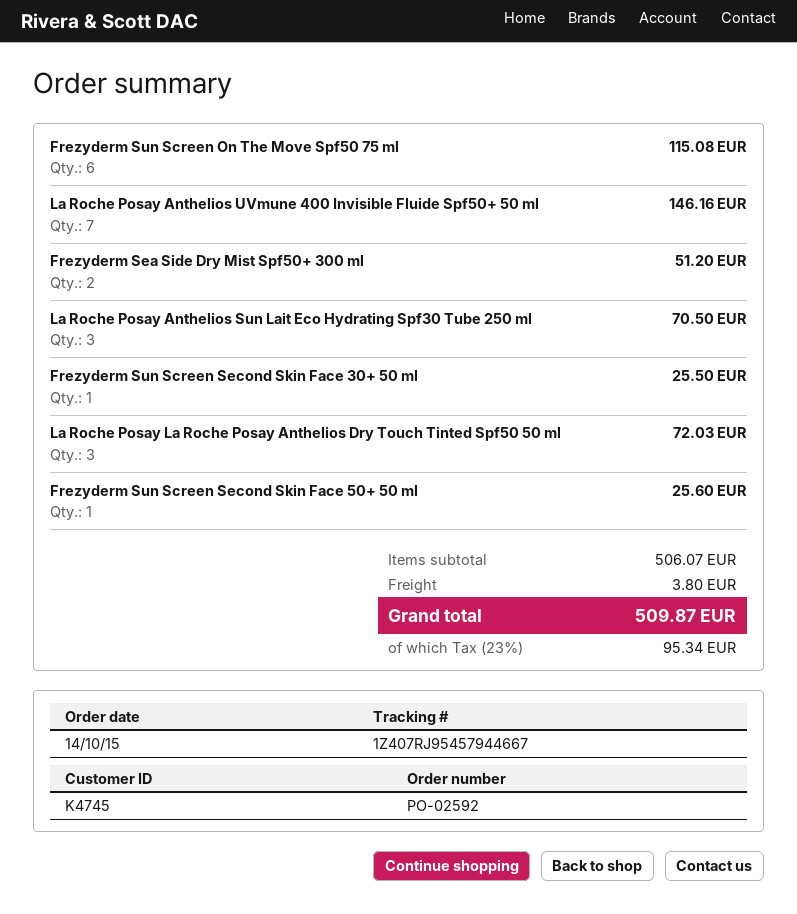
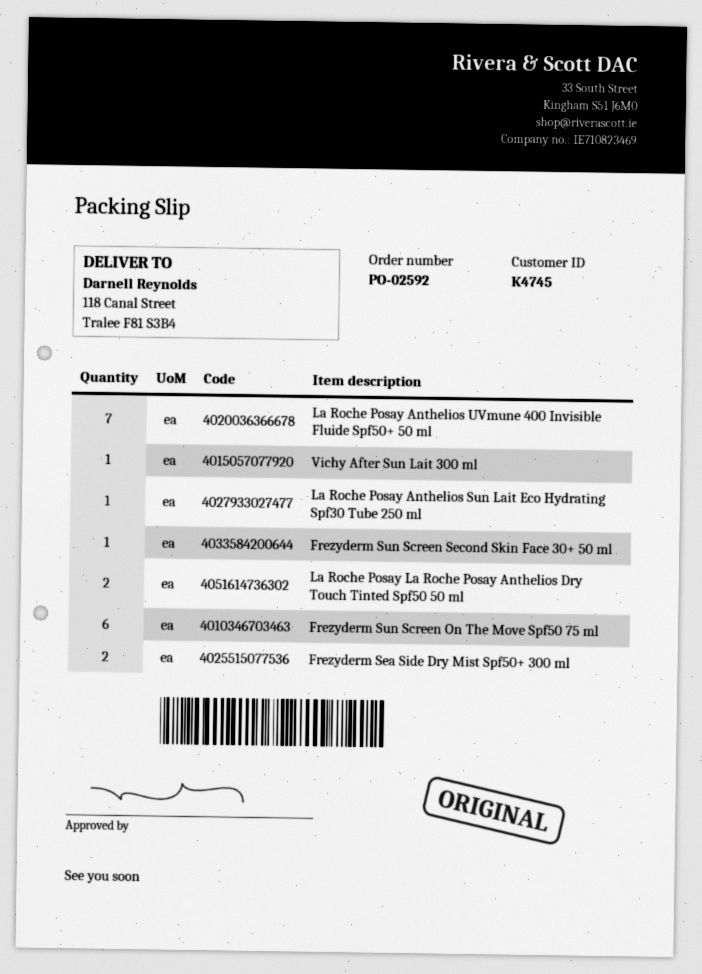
La Roche Posay Anthelios Sun Lait Eco Hydrating Spf30 Tube 250 ml: 3 -> 1
La Roche Posay La Roche Posay Anthelios Dry Touch Tinted Spf50 50 ml: 3 -> 2
Frezyderm Sun Screen Second Skin Face 50+ 50 ml: 1 -> none
Vichy After Sun Lait 300 ml: none -> 1

